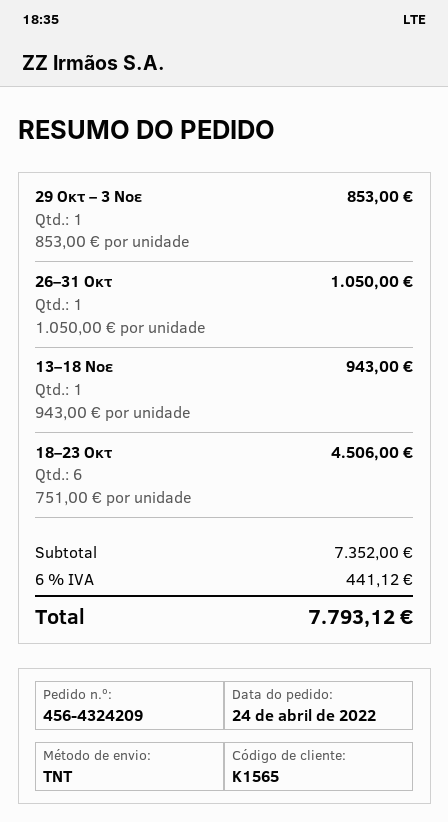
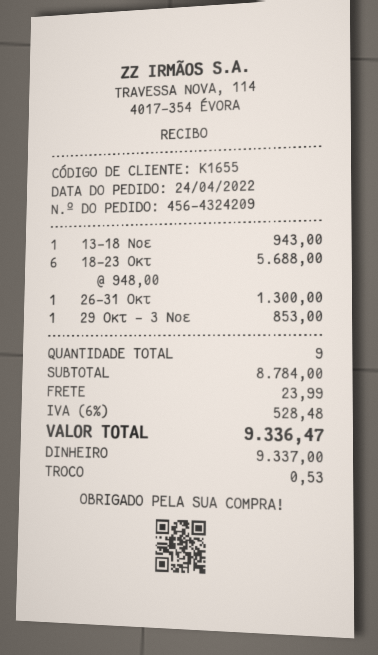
customer number: K1565 -> K1655
26–31 Οκτ: 1 x 1050.00 = 1050.00 -> 1 x 1300.00 = 1300.00
18–23 Οκτ: 6 x 751.00 = 4506.00 -> 6 x 948.00 = 5688.00
subtotal: 7352.00 -> 8784.00
shipping: none -> 23.99
tax: 6% = 441.12 -> 6% = 528.48
total: 7793.12 -> 9336.47

